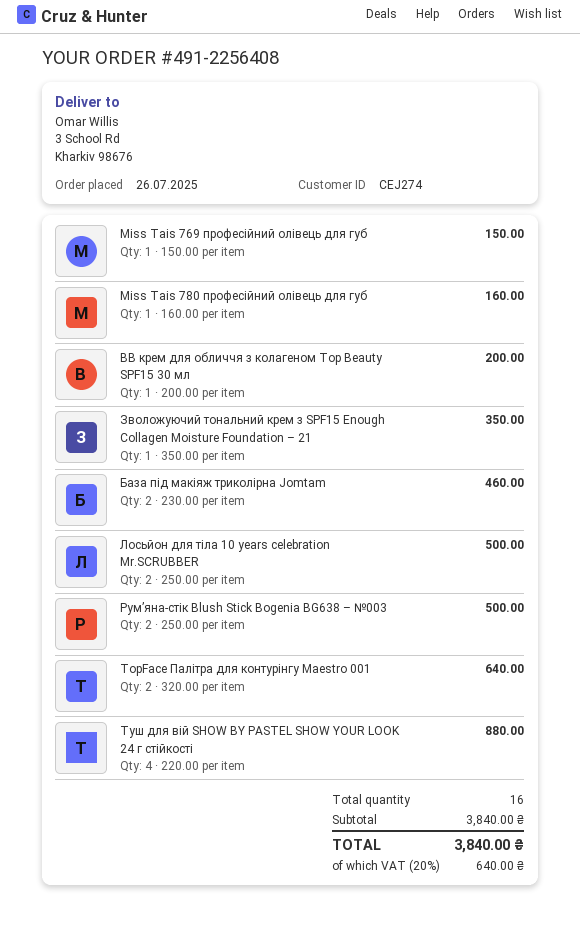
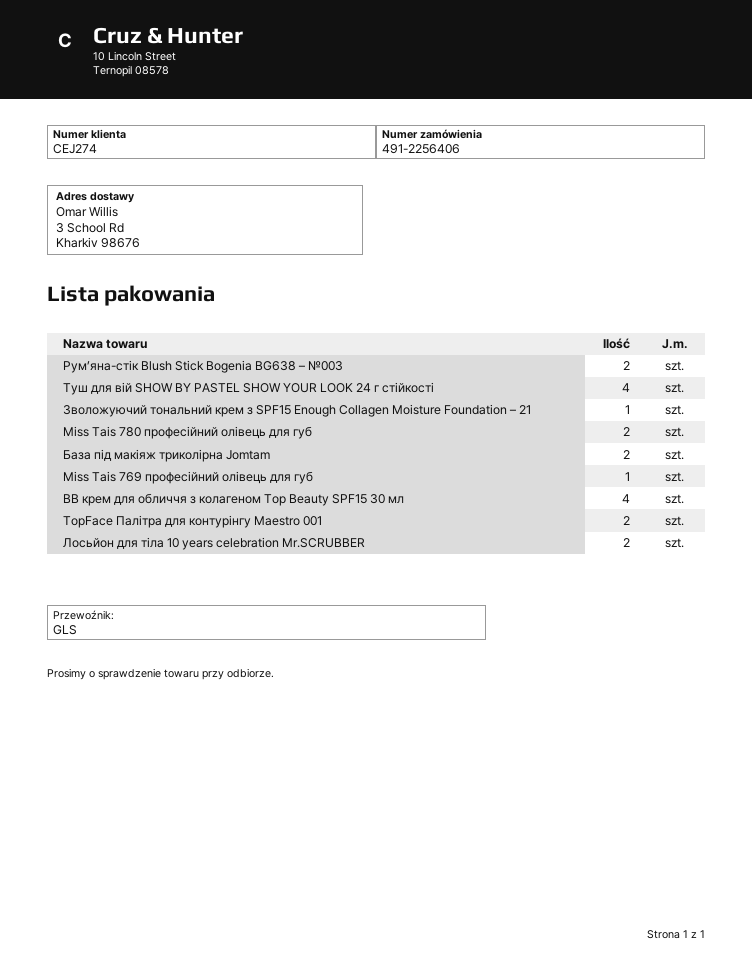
order number: 491-2256408 -> 491-2256406
Miss Tais 780 професійний олівець для губ: 1 -> 2
ВВ крем для обличчя з колагеном Top Вeauty SPF15 30 мл: 1 -> 4

